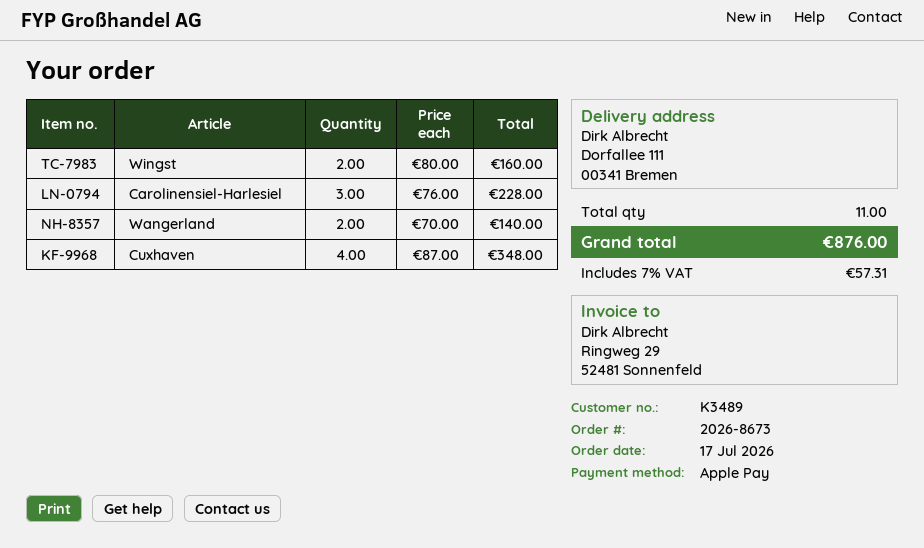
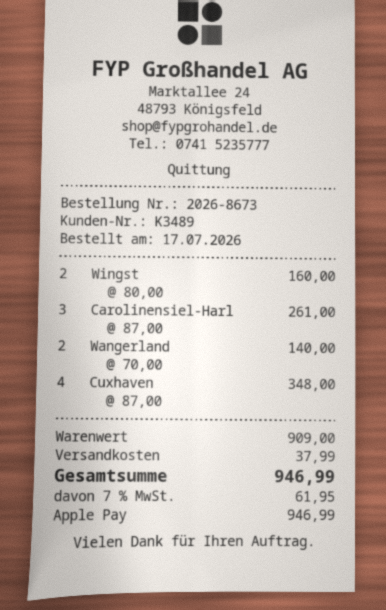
Carolinensiel-Harlesiel: 3 x 76.00 = 228.00 -> 3 x 87.00 = 261.00
shipping: none -> 37.99
tax: 7% = 57.31 -> 7% = 61.95
total: 876.00 -> 946.99

